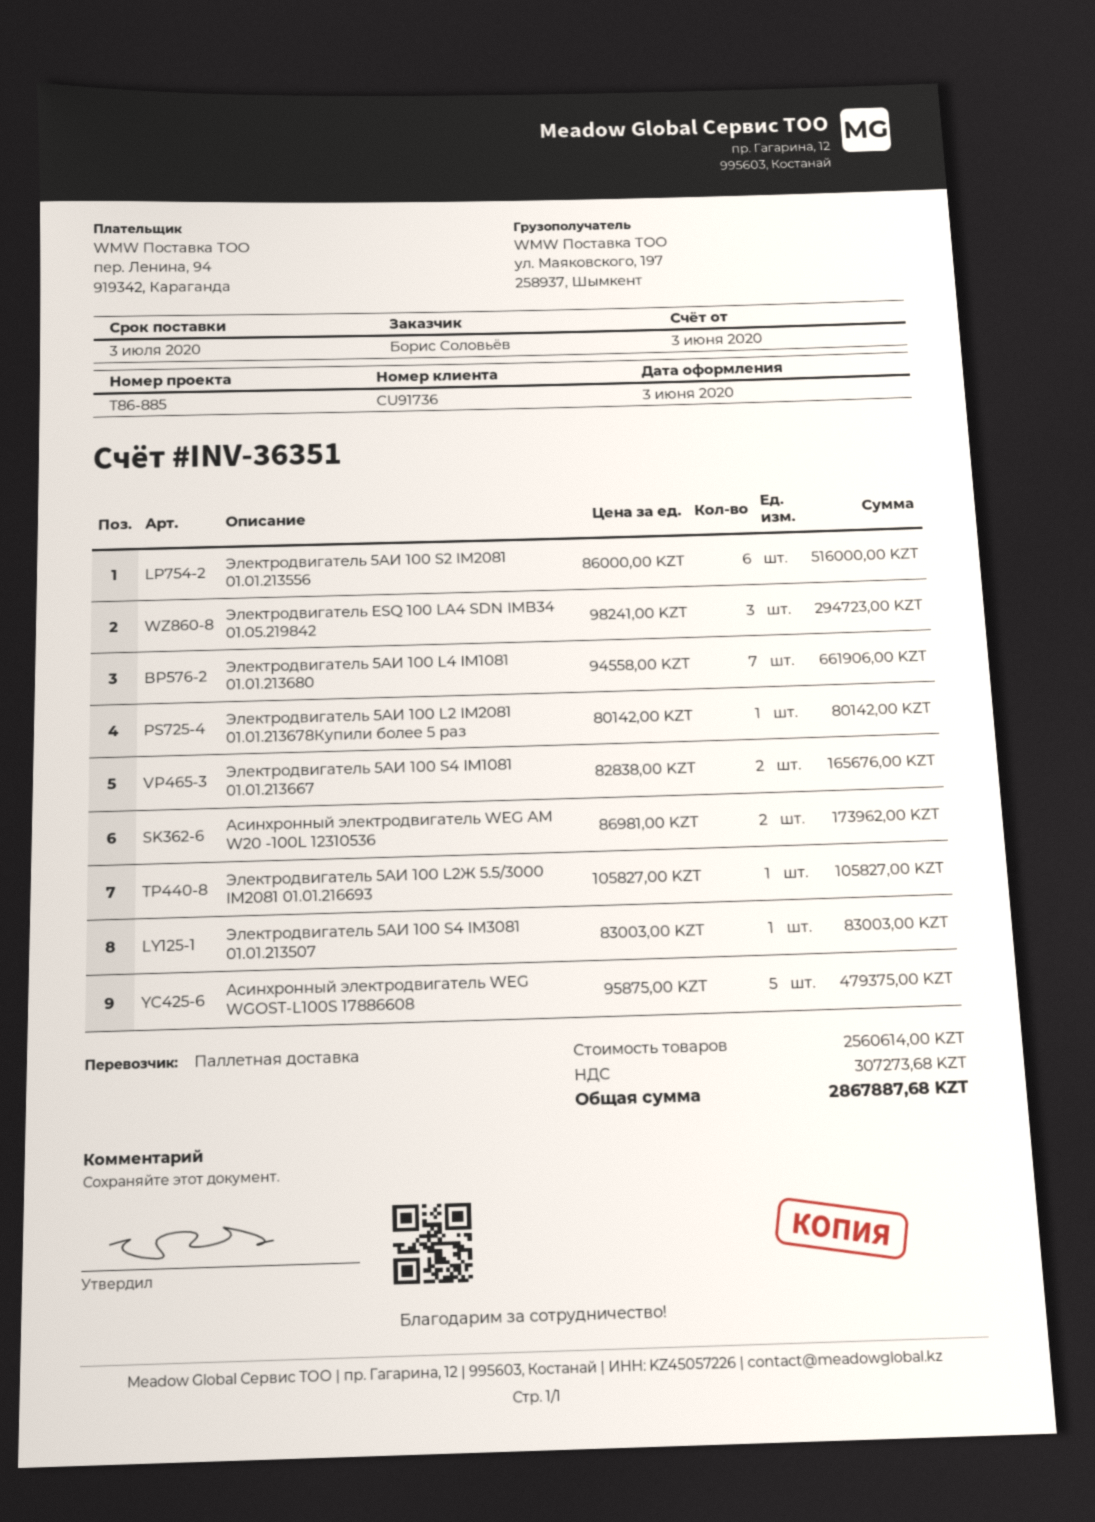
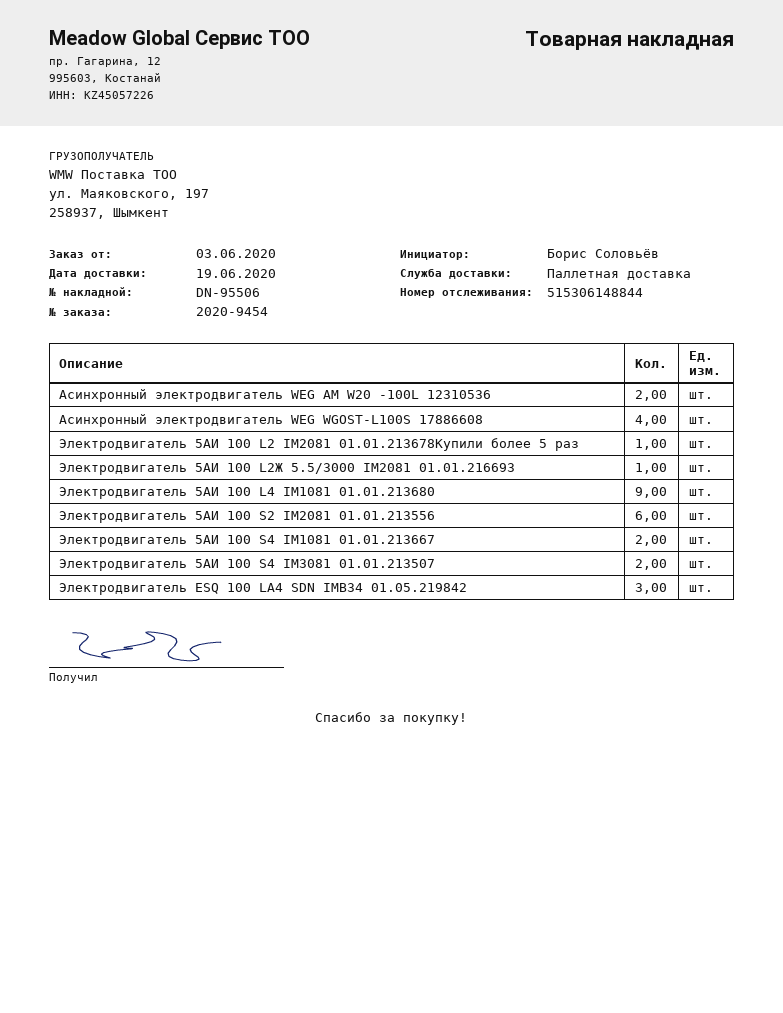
delivery date: 2020-07-03 -> 2020-06-19
Электродвигатель 5АИ 100 L4 IM1081 01.01.213680: 7 -> 9
Электродвигатель 5АИ 100 S4 IM3081 01.01.213507: 1 -> 2
Асинхронный электродвигатель WEG WGOST-L100S 17886608: 5 -> 4

